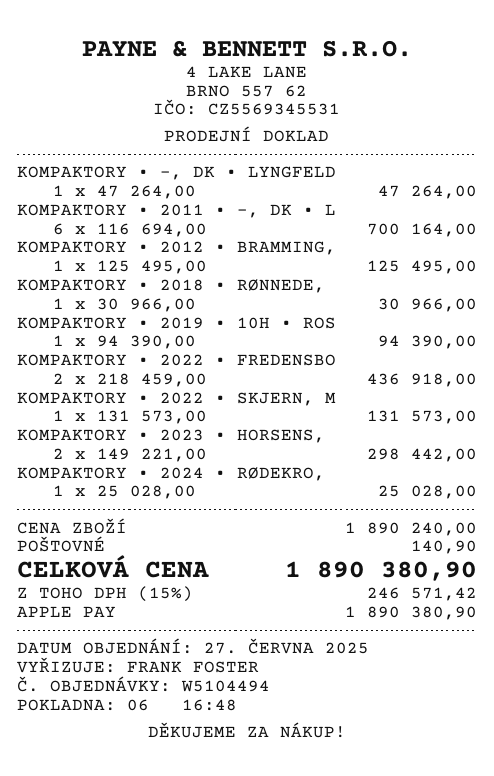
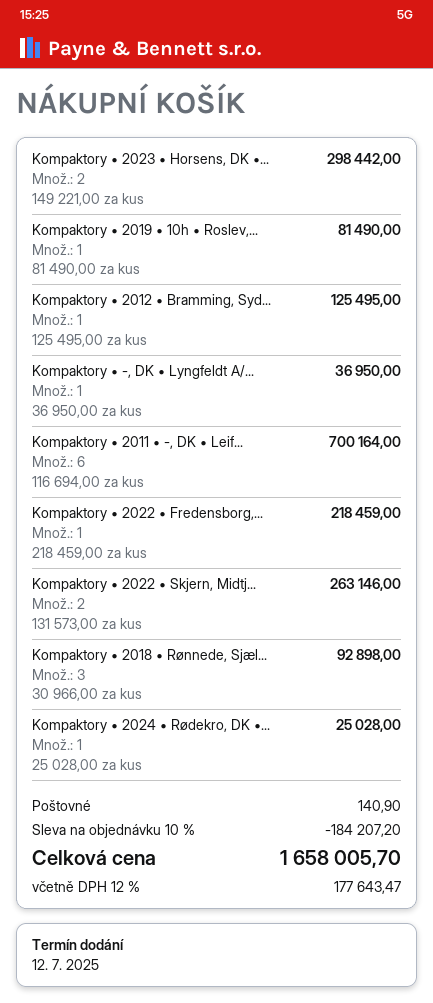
KOMPAKTORY • -, DK • LYNGFELD: 1 x 47264.00 = 47264.00 -> 1 x 36950.00 = 36950.00
KOMPAKTORY • 2018 • RØNNEDE,: 1 x 30966.00 = 30966.00 -> 3 x 30966.00 = 92898.00
KOMPAKTORY • 2019 • 10H • ROS: 1 x 94390.00 = 94390.00 -> 1 x 81490.00 = 81490.00
KOMPAKTORY • 2022 • FREDENSBO: 2 x 218459.00 = 436918.00 -> 1 x 218459.00 = 218459.00
KOMPAKTORY • 2022 • SKJERN, M: 1 x 131573.00 = 131573.00 -> 2 x 131573.00 = 263146.00
discount: none -> 10% = 184207.20
tax: 15% = 246571.42 -> 12% = 177643.47
total: 1890380.90 -> 1658005.70

